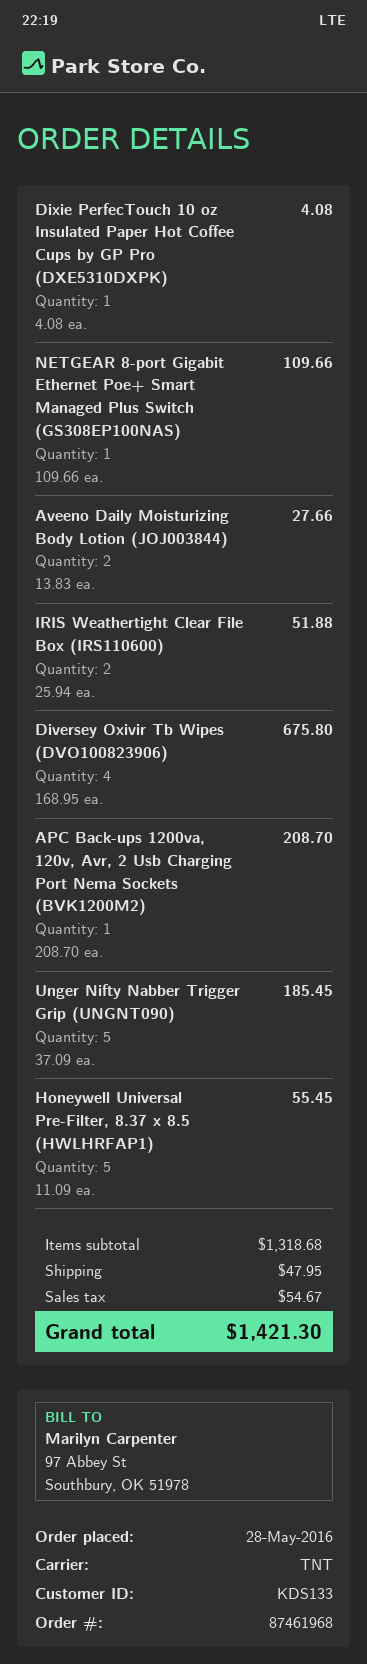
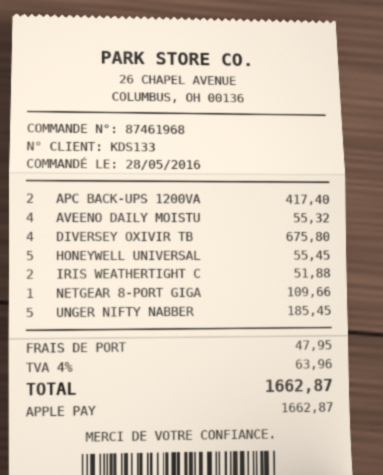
Dixie PerfecTouch 10 oz Insulated Paper Hot Coffee Cups by GP Pro (DXE5310DXPK): 1 for 4.08 -> none
Aveeno Daily Moisturizing Body Lotion (JOJ003844): 2 for 27.66 -> 4 for 55.32
APC Back-ups 1200va, 120v, Avr, 2 Usb Charging Port Nema Sockets (BVK1200M2): 1 for 208.70 -> 2 for 417.40
tax: 54.67 -> 63.96
total: 1421.30 -> 1662.87

